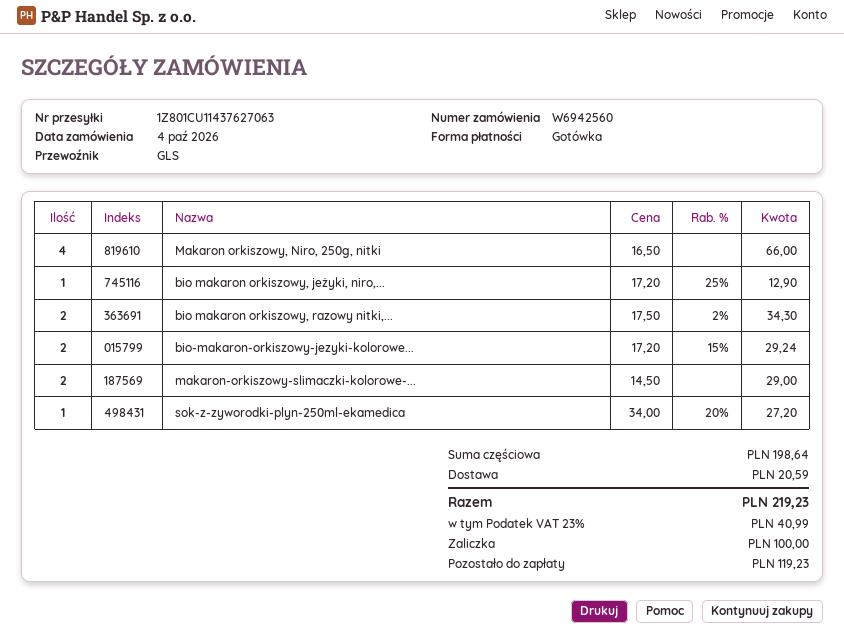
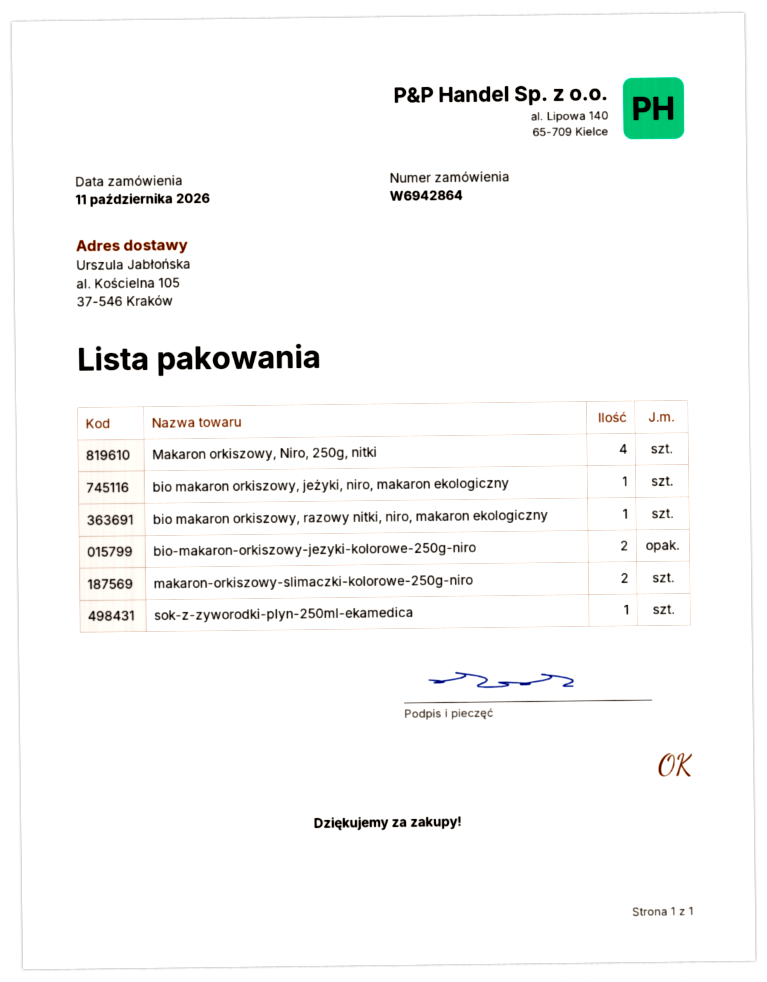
order number: W6942560 -> W6942864
order date: 2026-10-04 -> 2026-10-11
bio makaron orkiszowy, razowy nitki,...: 2 -> 1

